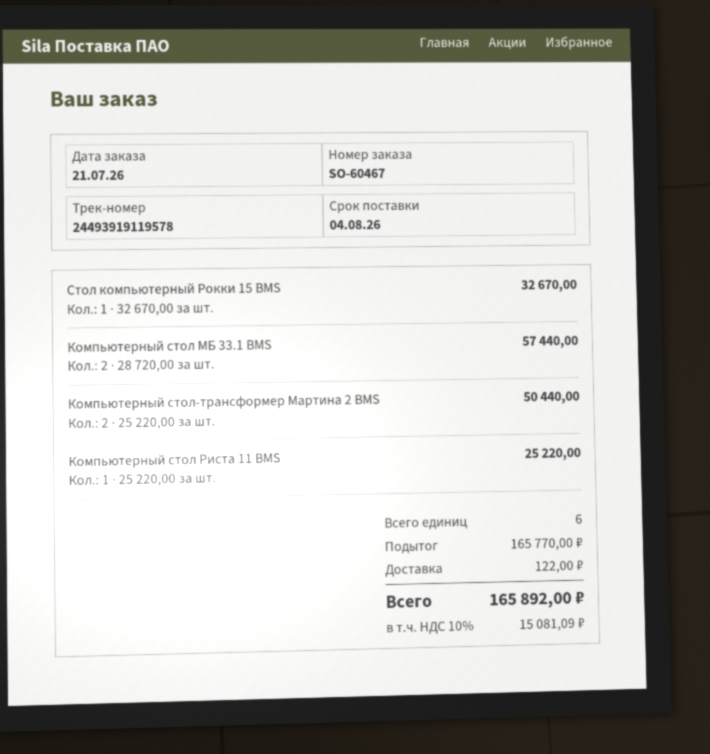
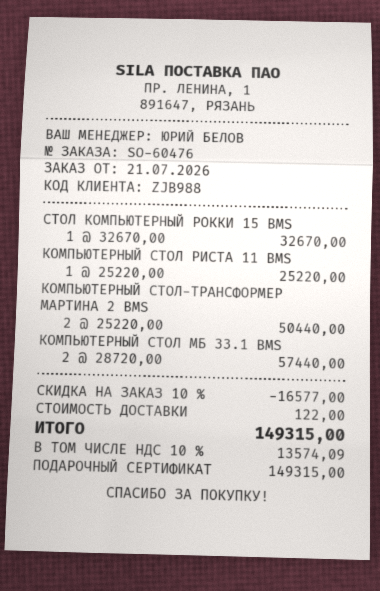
order number: SO-60467 -> SO-60476
discount: none -> 10% = 16577.00
tax: 10% = 15081.09 -> 10% = 13574.09
total: 165892.00 -> 149315.00

